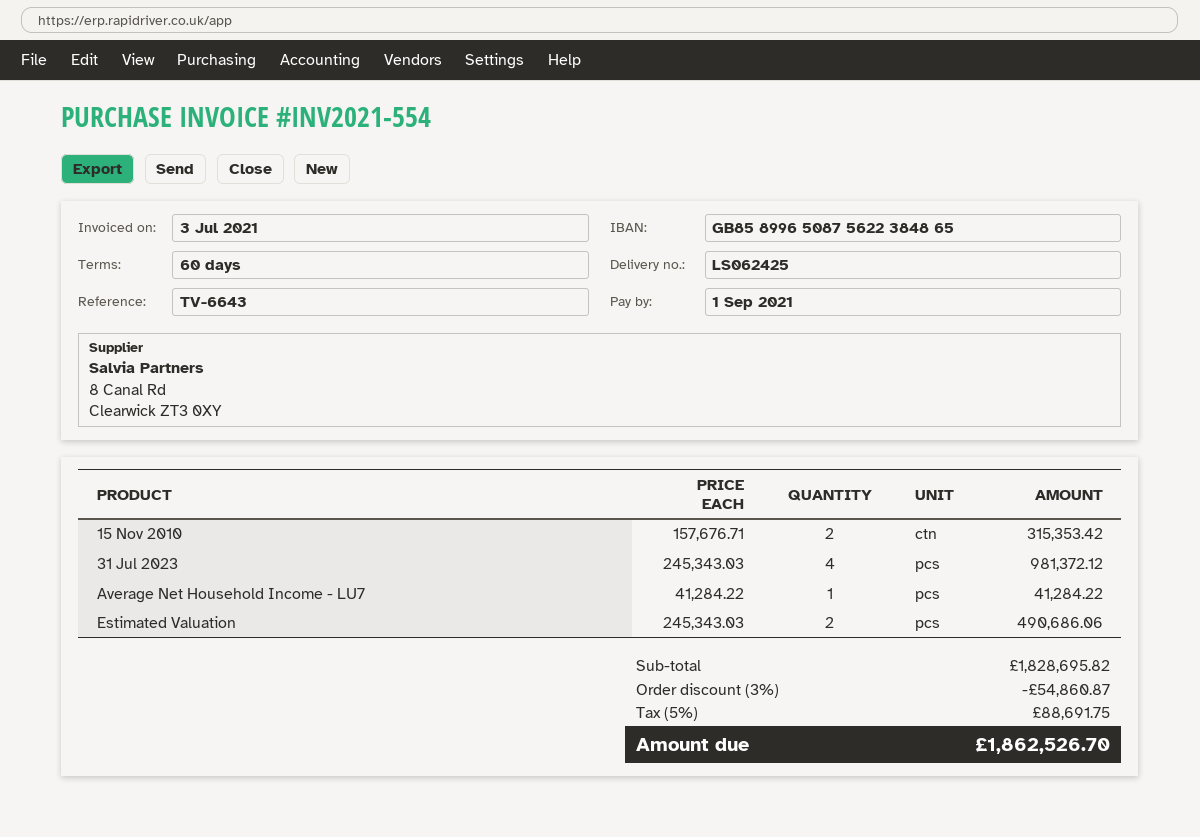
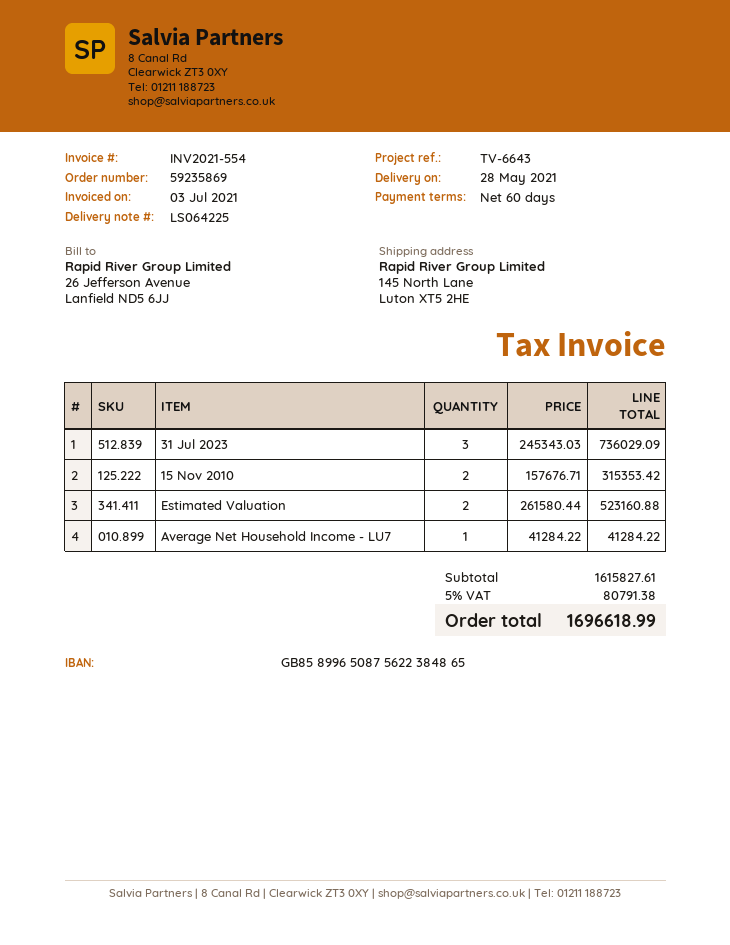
delivery note number: LS062425 -> LS064225
31 Jul 2023: 4 x 245343.03 = 981372.12 -> 3 x 245343.03 = 736029.09
Estimated Valuation: 2 x 245343.03 = 490686.06 -> 2 x 261580.44 = 523160.88
subtotal: 1828695.82 -> 1615827.61
discount: 3% = 54860.87 -> none
tax: 5% = 88691.75 -> 5% = 80791.38
total: 1862526.70 -> 1696618.99

